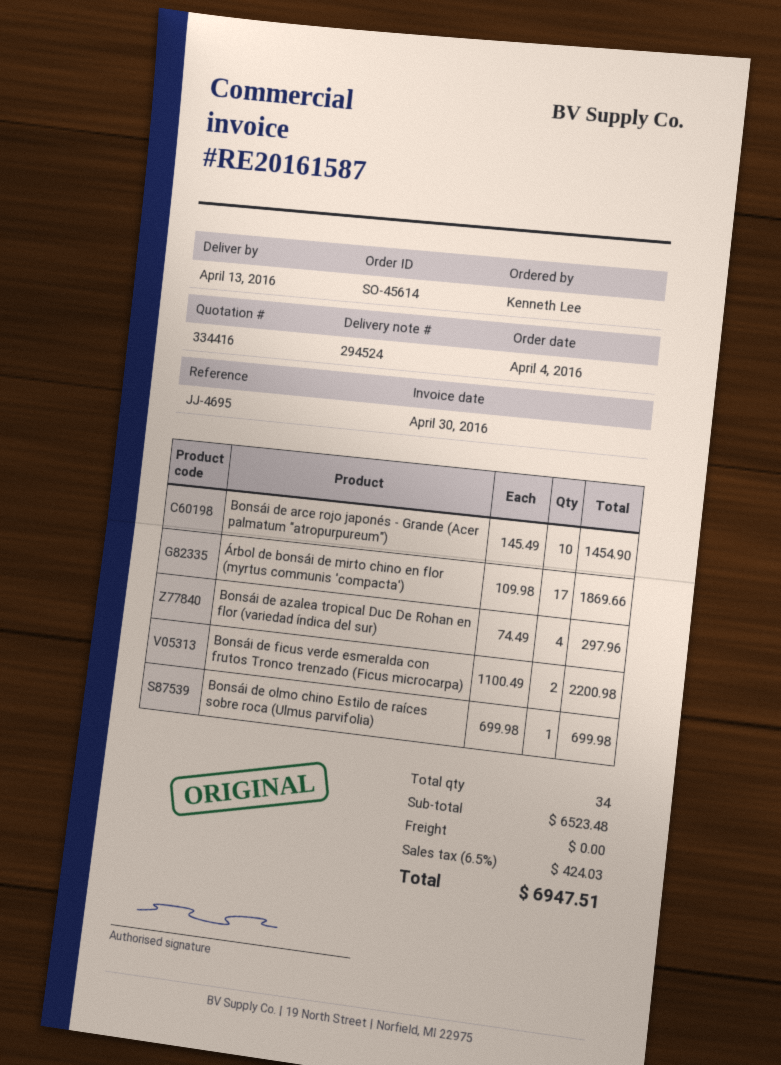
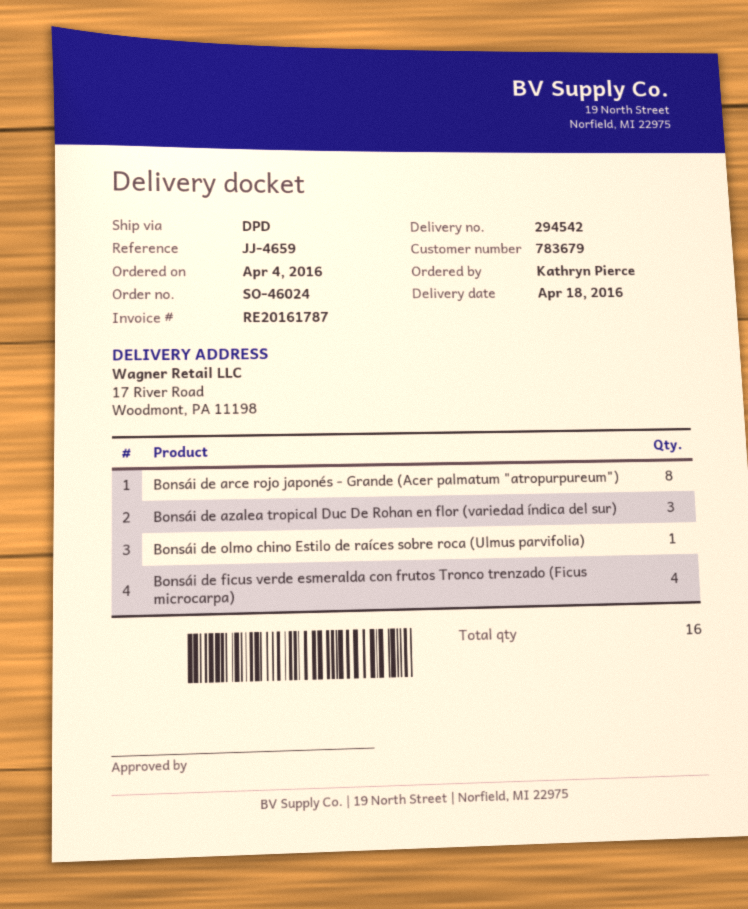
order number: SO-45614 -> SO-46024
delivery note number: 294524 -> 294542
delivery date: 2016-04-13 -> 2016-04-18
invoice number: RE20161587 -> RE20161787
reference: JJ-4695 -> JJ-4659
ordered by: Kenneth Lee -> Kathryn Pierce
Bonsái de arce rojo japonés - Grande (Acer palmatum "atropurpureum"): 10 -> 8
Árbol de bonsái de mirto chino en flor (myrtus communis 'compacta'): 17 -> none
Bonsái de azalea tropical Duc De Rohan en flor (variedad índica del sur): 4 -> 3
Bonsái de ficus verde esmeralda con frutos Tronco trenzado (Ficus microcarpa): 2 -> 4
total quantity: 34 -> 16

